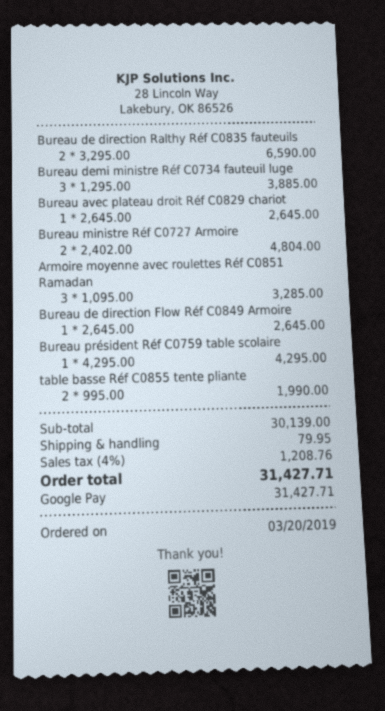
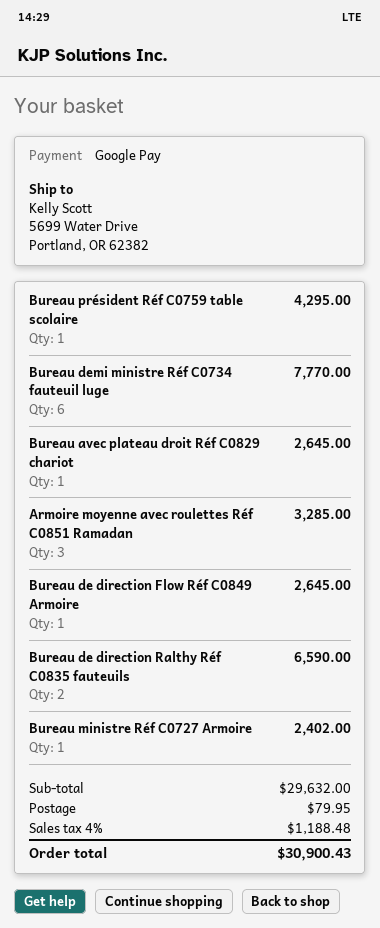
Bureau demi ministre Réf C0734 fauteuil luge: 3 for 3885.00 -> 6 for 7770.00
Bureau ministre Réf C0727 Armoire: 2 for 4804.00 -> 1 for 2402.00
table basse Réf C0855 tente pliante: 2 for 1990.00 -> none
subtotal: 30139.00 -> 29632.00
tax: 4% = 1208.76 -> 4% = 1188.48
total: 31427.71 -> 30900.43

